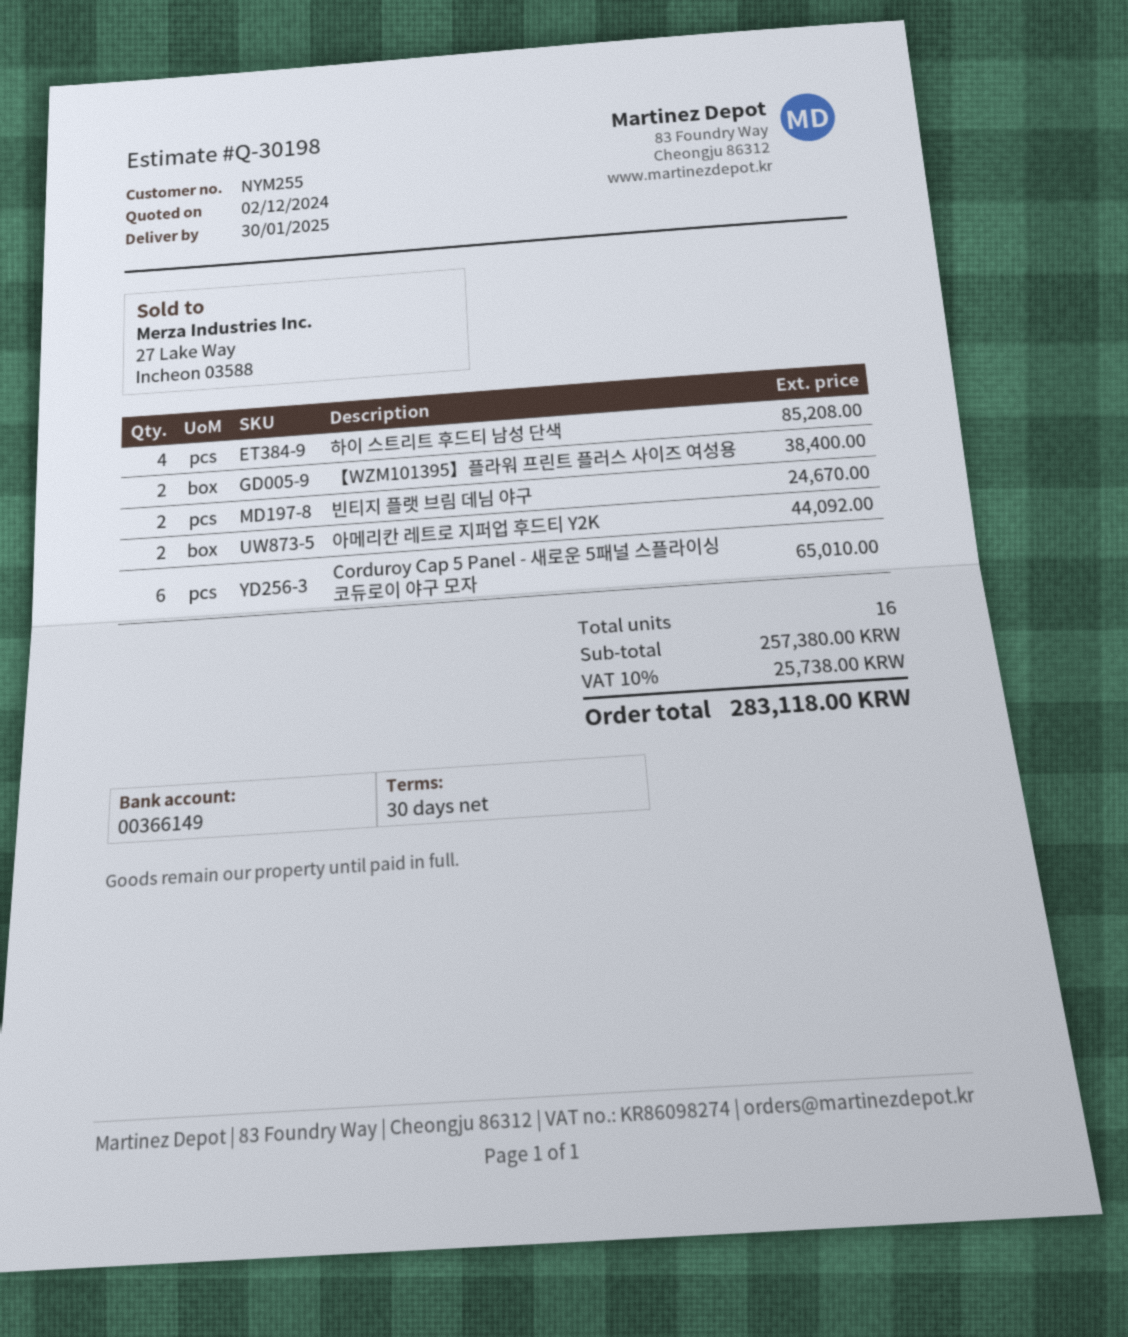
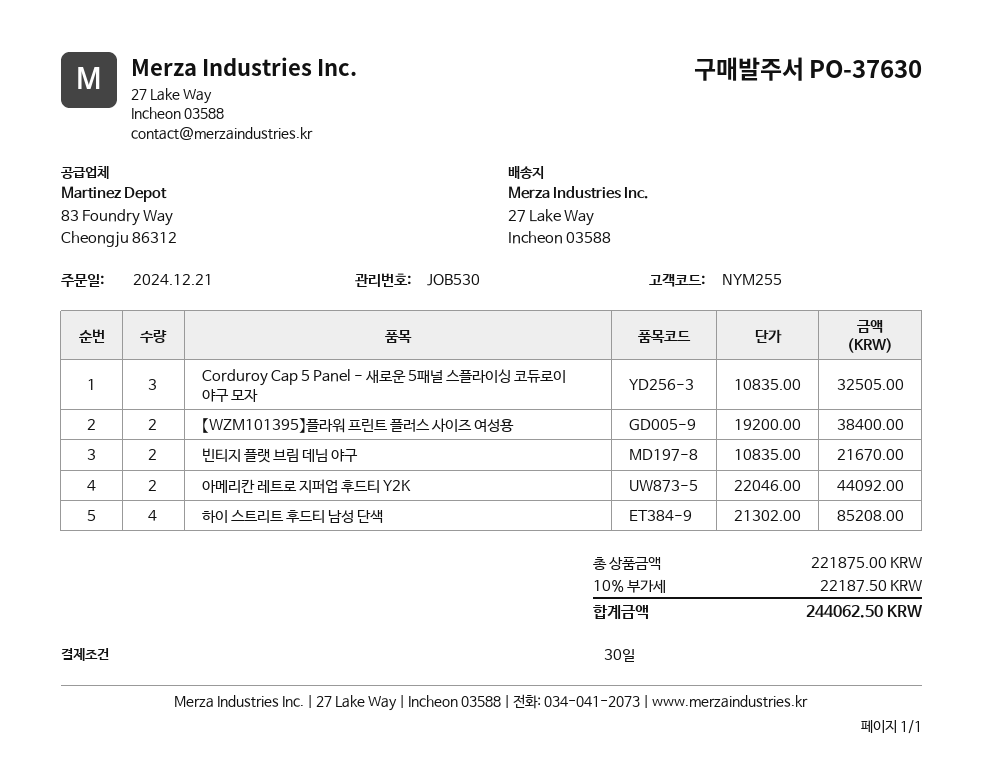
빈티지 플랫 브림 데님 야구: 2 for 24670.00 -> 2 for 21670.00
Corduroy Cap 5 Panel - 새로운 5패널 스플라이싱 코듀로이 야구 모자: 6 for 65010.00 -> 3 for 32505.00
subtotal: 257380.00 -> 221875.00
tax: 10% = 25738.00 -> 10% = 22187.50
total: 283118.00 -> 244062.50

